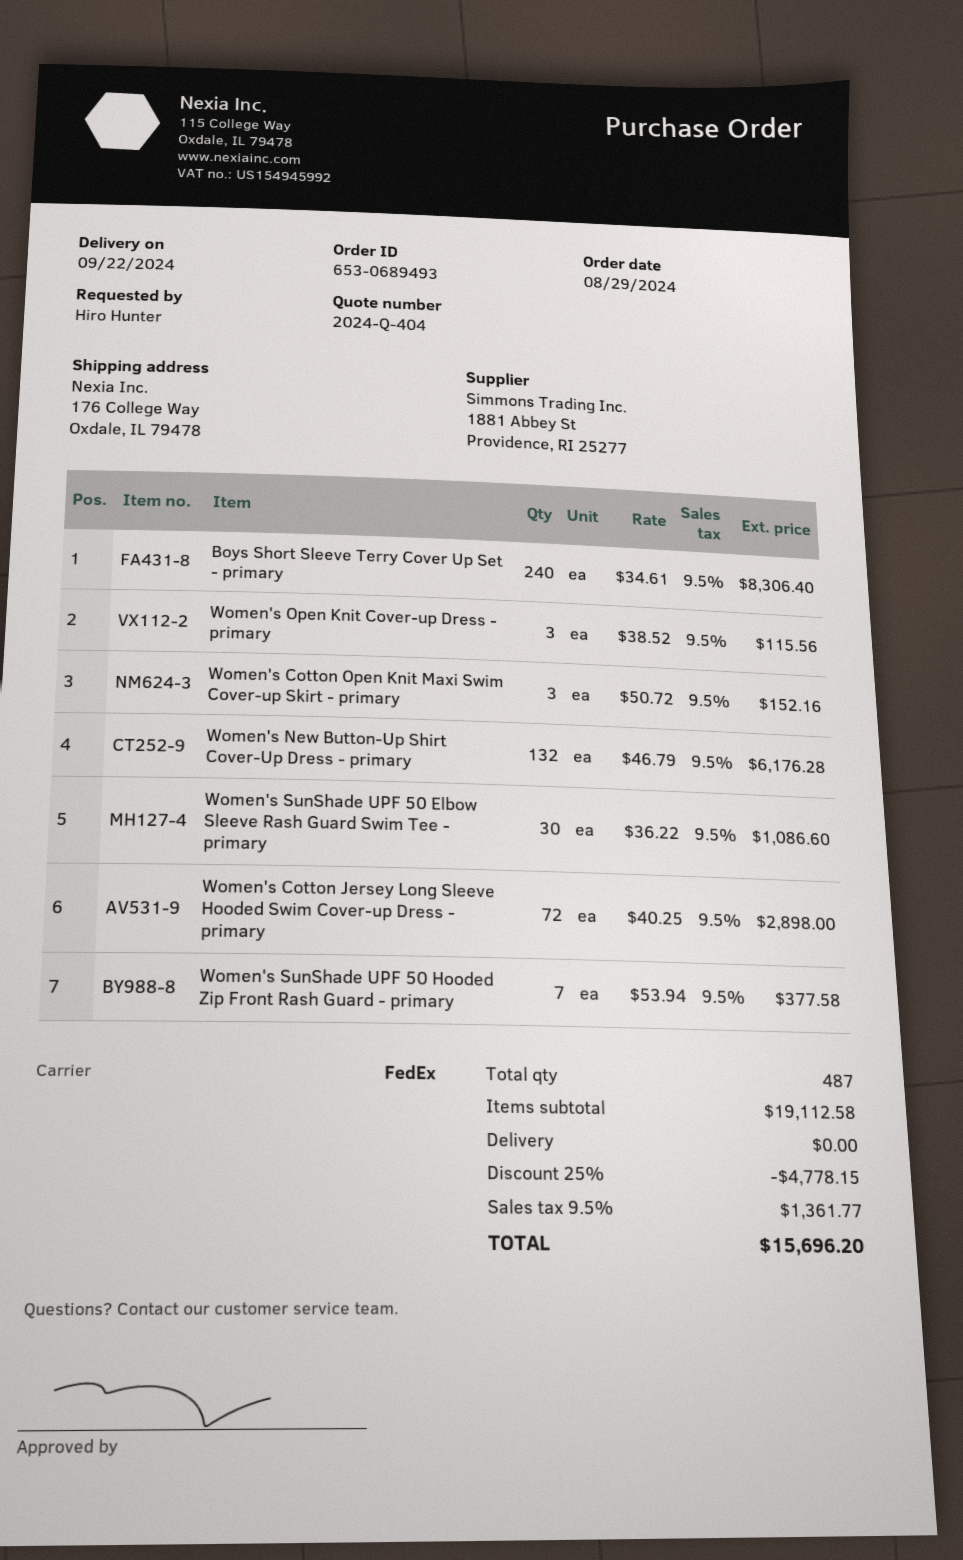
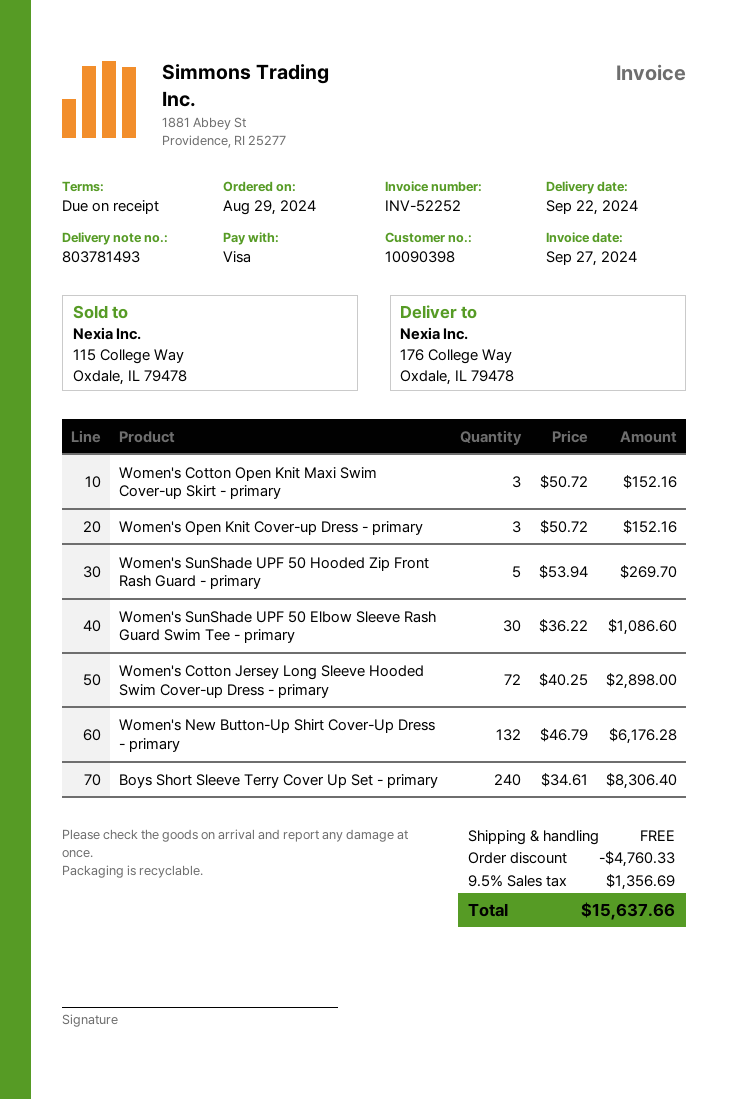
Women's Open Knit Cover-up Dress - primary: 3 x 38.52 = 115.56 -> 3 x 50.72 = 152.16
Women's SunShade UPF 50 Hooded Zip Front Rash Guard - primary: 7 x 53.94 = 377.58 -> 5 x 53.94 = 269.70
discount: 4778.15 -> 4760.33
tax: 9.5% = 1361.77 -> 9.5% = 1356.69
total: 15696.20 -> 15637.66

